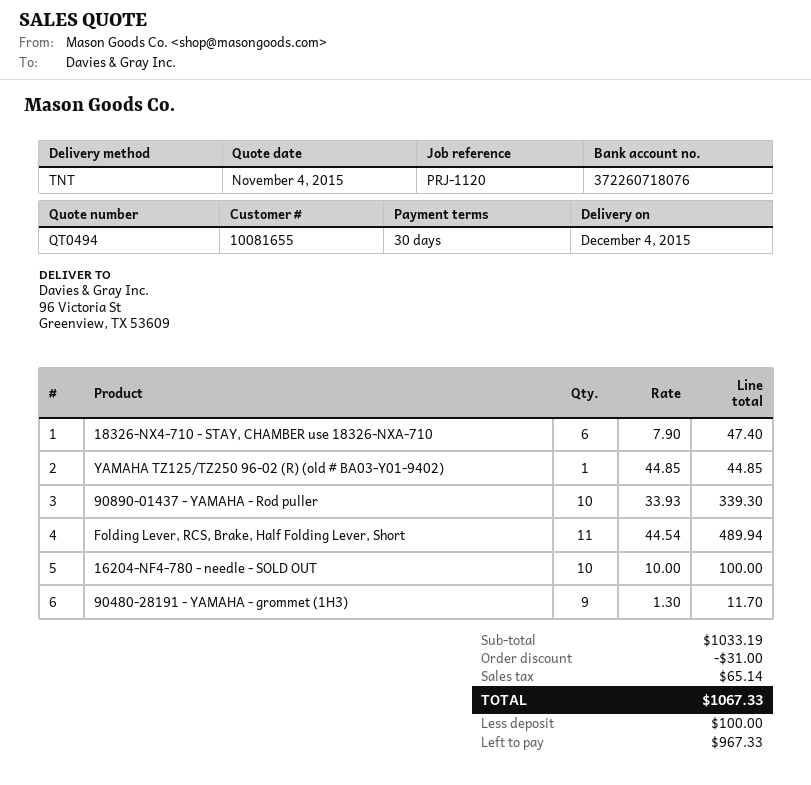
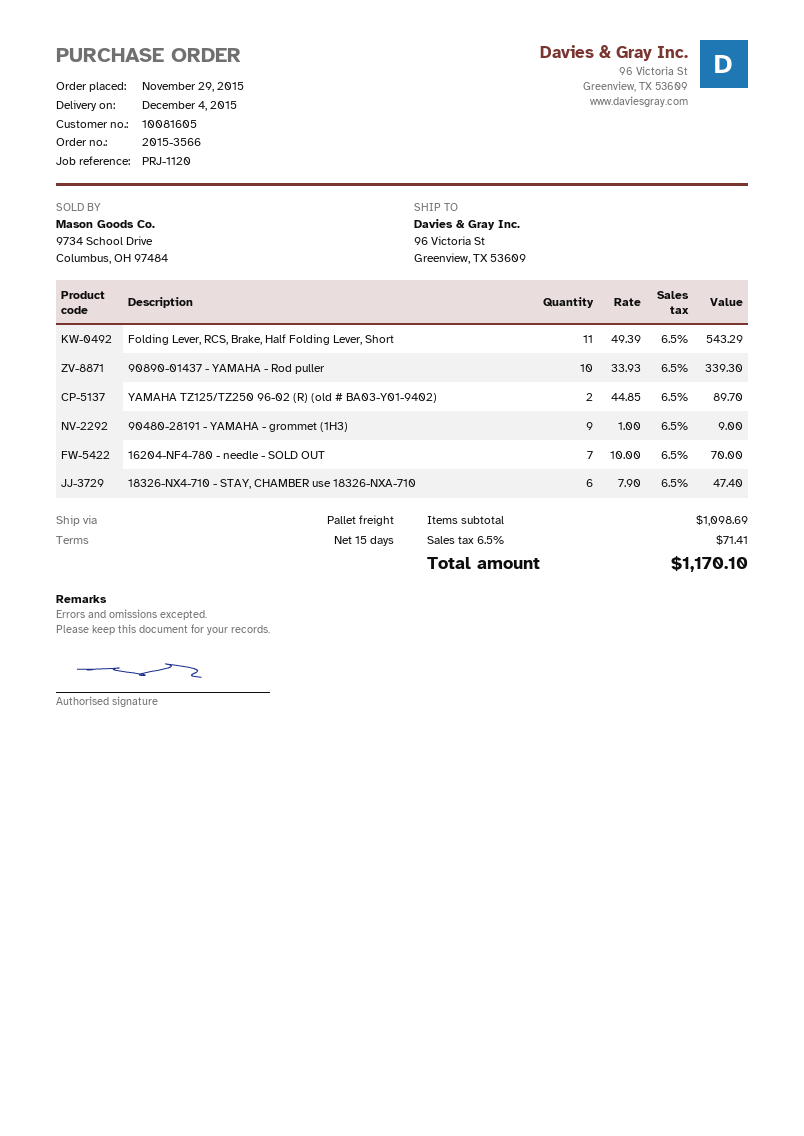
payment terms: 30 days -> 15 days
customer number: 10081655 -> 10081605
shipping method: TNT -> pallet freight
YAMAHA TZ125/TZ250 96-02 (R) (old # BA03-Y01-9402): 1 x 44.85 = 44.85 -> 2 x 44.85 = 89.70
Folding Lever, RCS, Brake, Half Folding Lever, Short: 11 x 44.54 = 489.94 -> 11 x 49.39 = 543.29
16204-NF4-780 - needle - SOLD OUT: 10 x 10.00 = 100.00 -> 7 x 10.00 = 70.00
90480-28191 - YAMAHA - grommet (1H3): 9 x 1.30 = 11.70 -> 9 x 1.00 = 9.00
subtotal: 1033.19 -> 1098.69
discount: 31.00 -> none
tax: 65.14 -> 71.41
total: 1067.33 -> 1170.10

